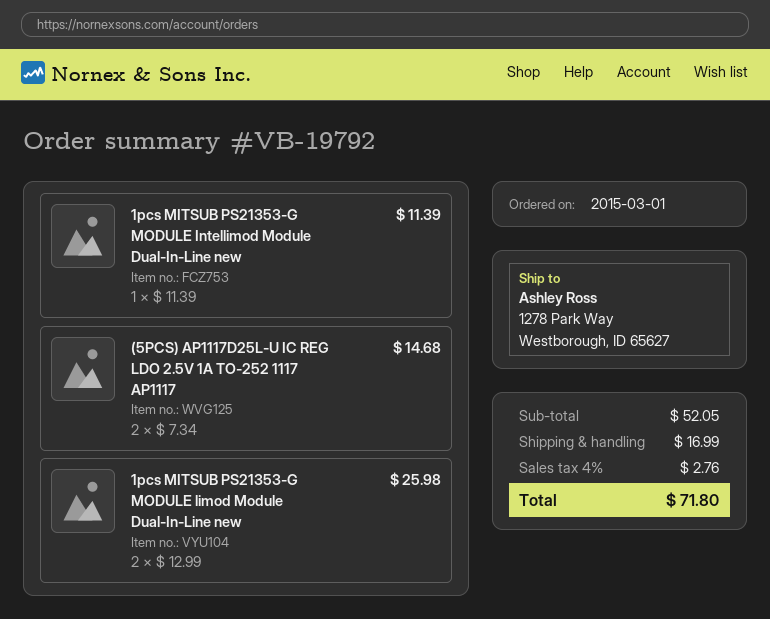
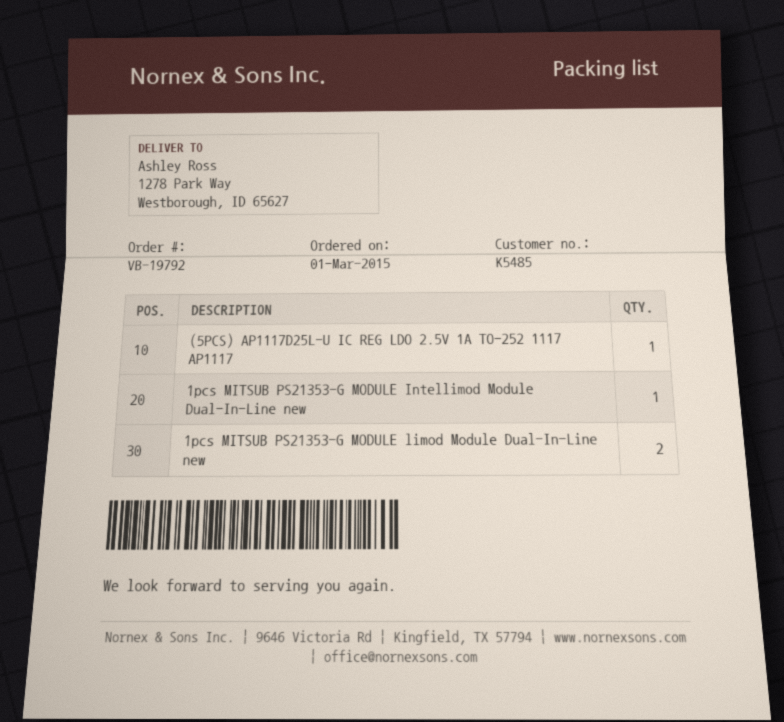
(5PCS) AP1117D25L-U IC REG LDO 2.5V 1A TO-252 1117 AP1117: 2 -> 1

